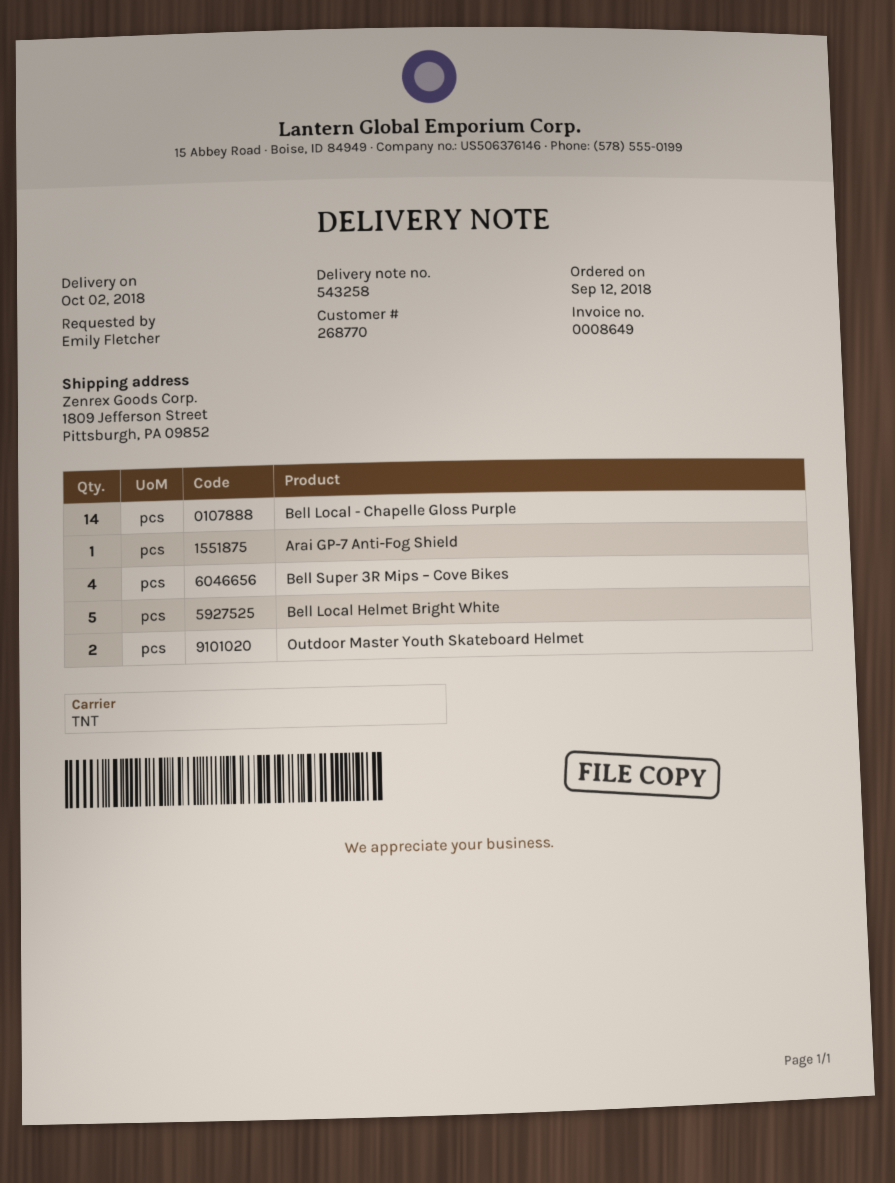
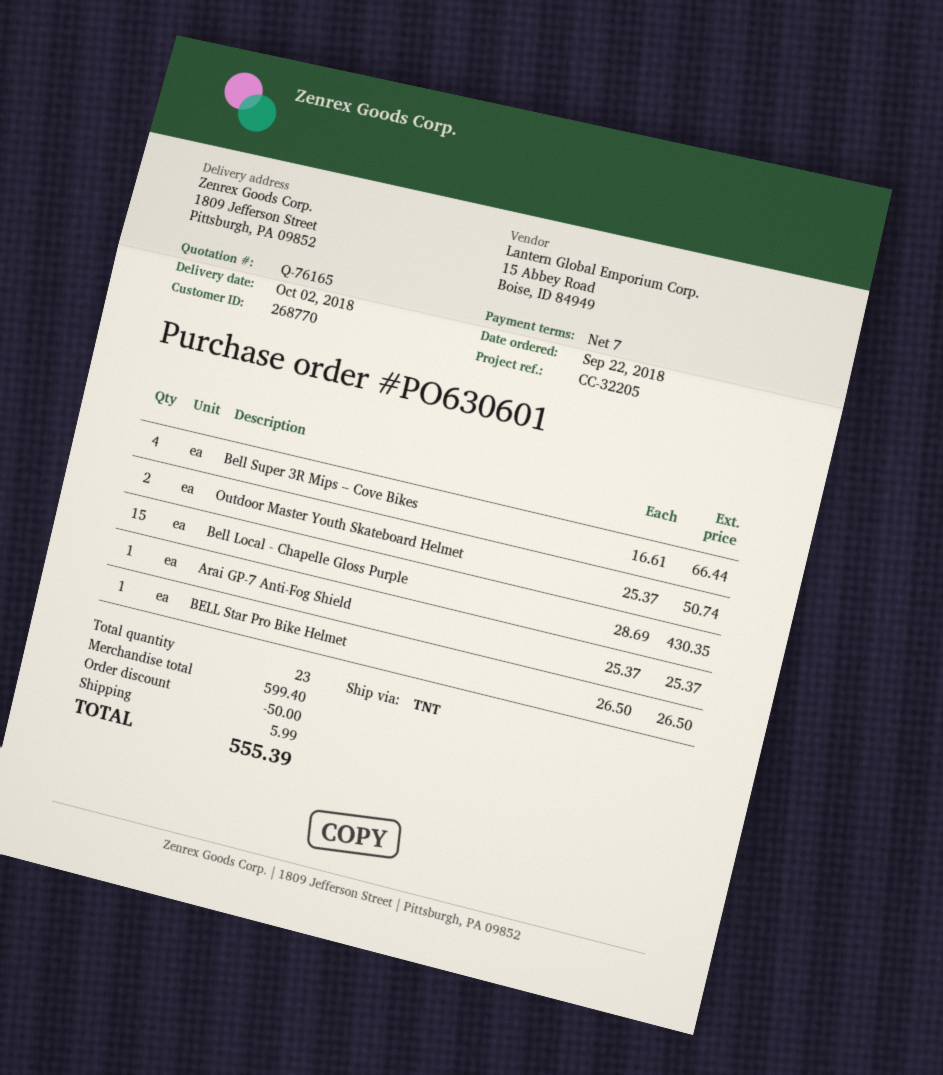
order date: 2018-09-12 -> 2018-09-22
Bell Local - Chapelle Gloss Purple: 14 -> 15
Bell Local Helmet Bright White: 5 -> none
BELL Star Pro Bike Helmet: none -> 1

